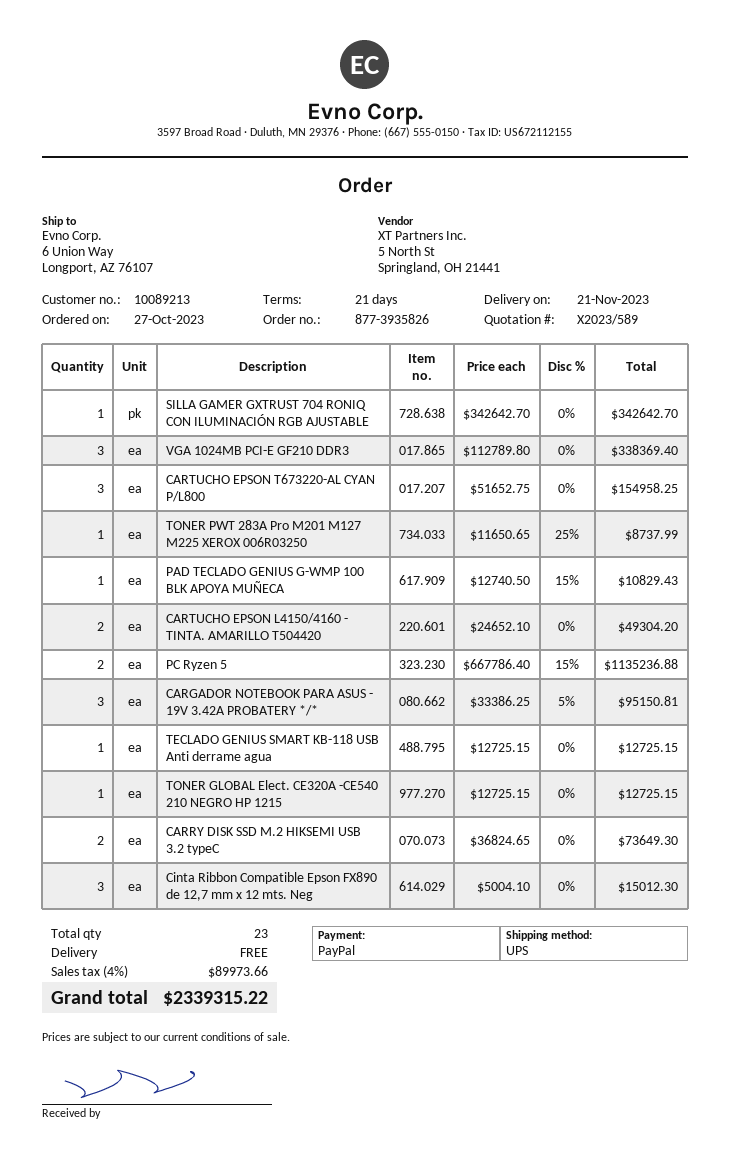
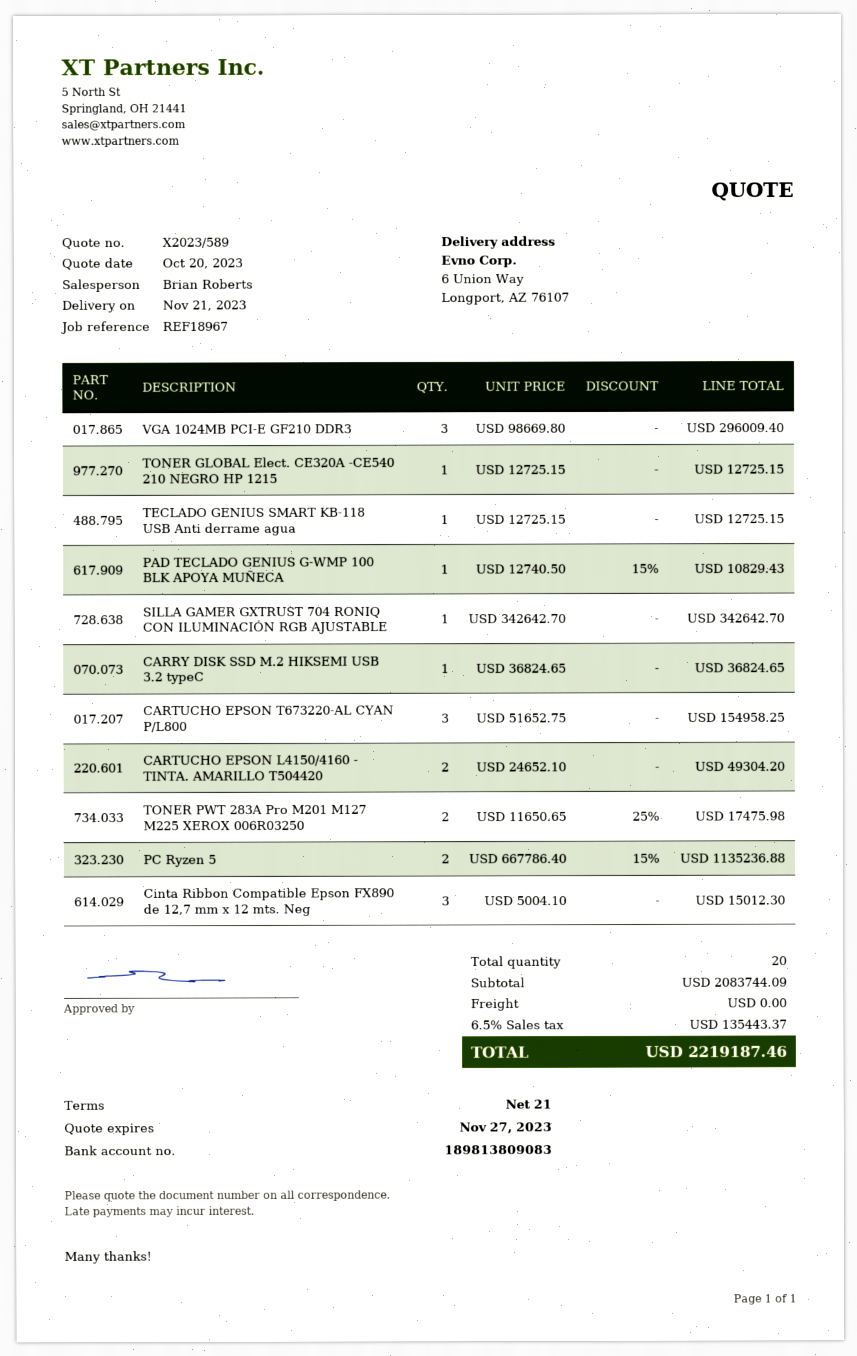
VGA 1024MB PCI-E GF210 DDR3: 3 x 112789.80 = 338369.40 -> 3 x 98669.80 = 296009.40
TONER PWT 283A Pro M201 M127 M225 XEROX 006R03250: 1 x 11650.65 - 25% = 8737.99 -> 2 x 11650.65 - 25% = 17475.98
CARGADOR NOTEBOOK PARA ASUS - 19V 3.42A PROBATERY */*: 3 x 33386.25 - 5% = 95150.81 -> none
CARRY DISK SSD M.2 HIKSEMI USB 3.2 typeC: 2 x 36824.65 = 73649.30 -> 1 x 36824.65 = 36824.65
total quantity: 23 -> 20
tax: 4% = 89973.66 -> 6.5% = 135443.37
total: 2339315.22 -> 2219187.46

